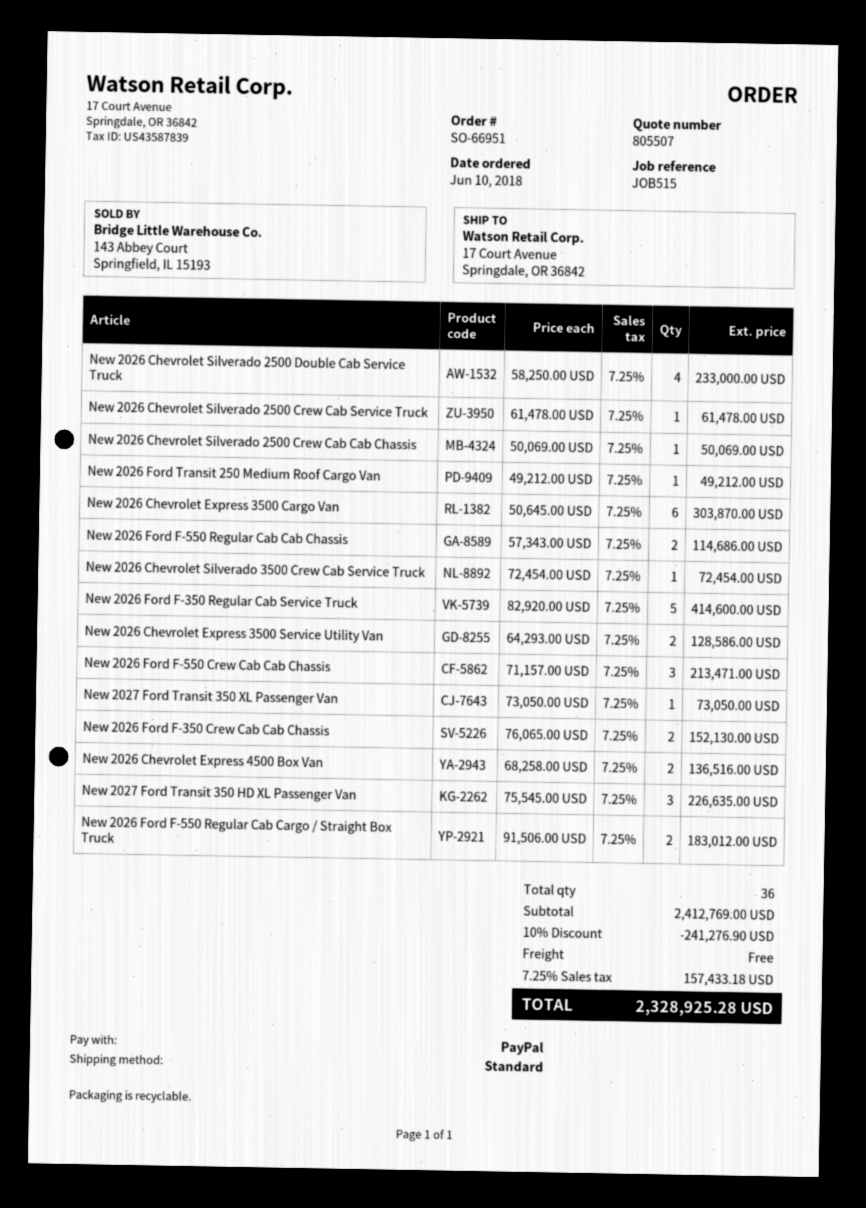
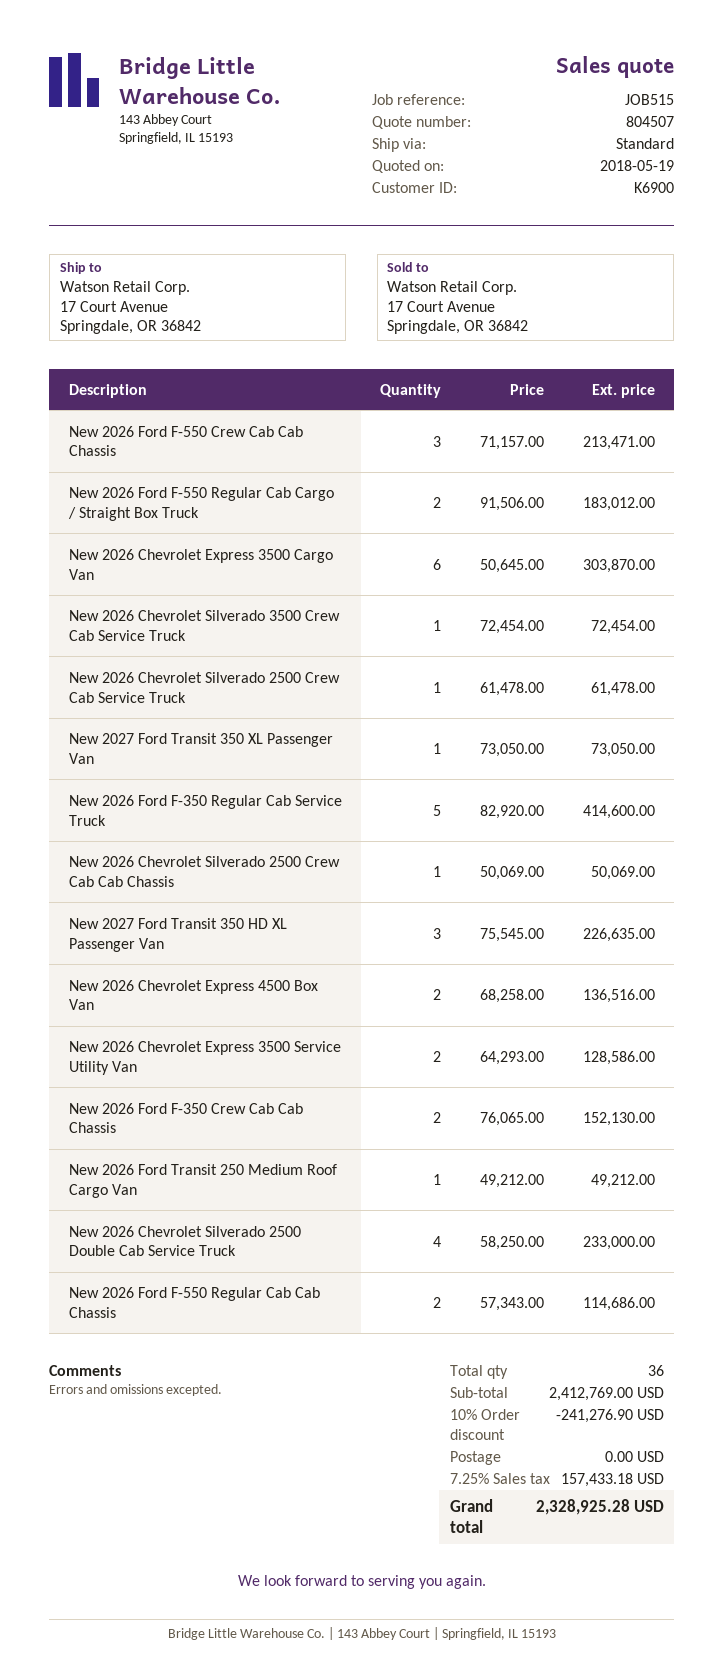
quote number: 805507 -> 804507

